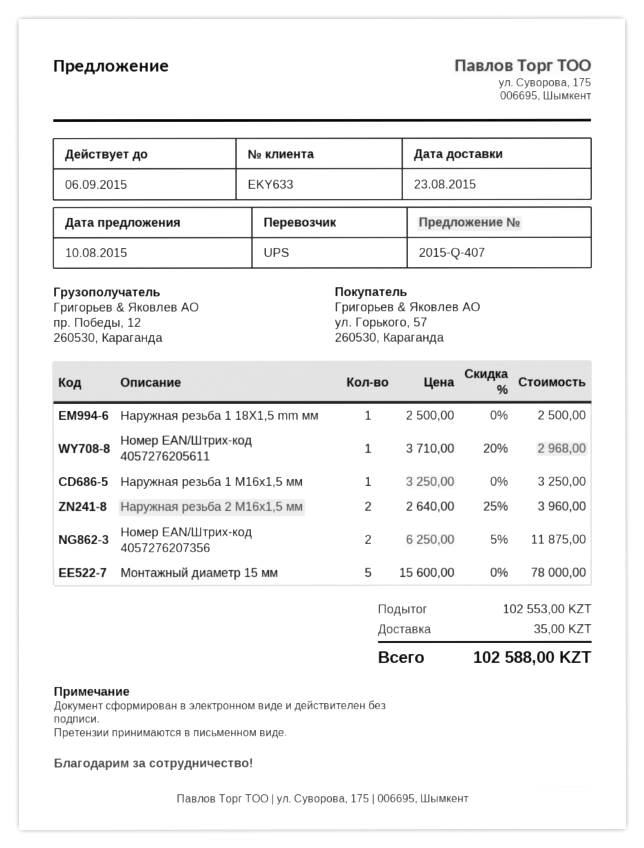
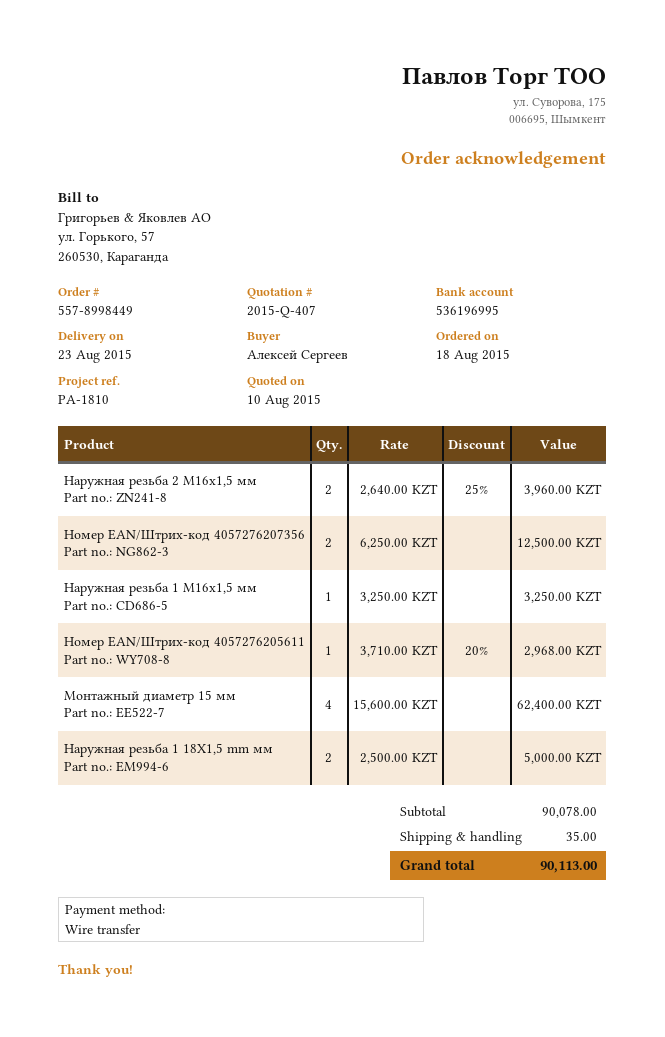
Наружная резьба 1 18X1,5 mm мм: 1 x 2500.00 = 2500.00 -> 2 x 2500.00 = 5000.00
Номер EAN/Штрих-код 4057276207356: 2 x 6250.00 - 5% = 11875.00 -> 2 x 6250.00 = 12500.00
Монтажный диаметр 15 мм: 5 x 15600.00 = 78000.00 -> 4 x 15600.00 = 62400.00
subtotal: 102553.00 -> 90078.00
total: 102588.00 -> 90113.00

